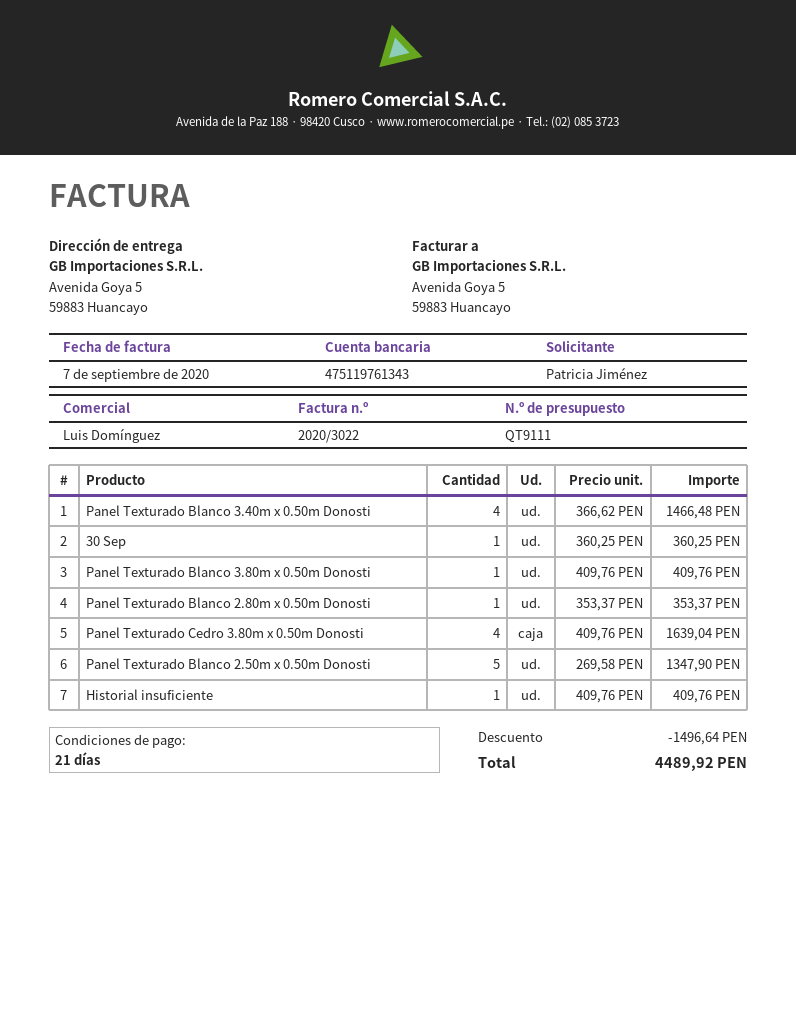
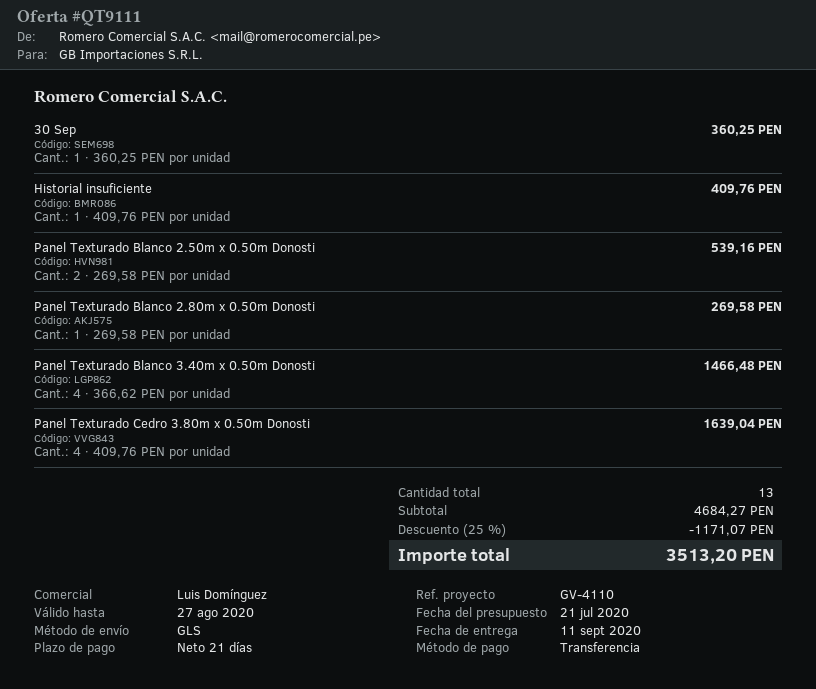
Panel Texturado Blanco 3.80m x 0.50m Donosti: 1 x 409.76 = 409.76 -> none
Panel Texturado Blanco 2.80m x 0.50m Donosti: 1 x 353.37 = 353.37 -> 1 x 269.58 = 269.58
Panel Texturado Blanco 2.50m x 0.50m Donosti: 5 x 269.58 = 1347.90 -> 2 x 269.58 = 539.16
discount: 1496.64 -> 1171.07
total: 4489.92 -> 3513.20

